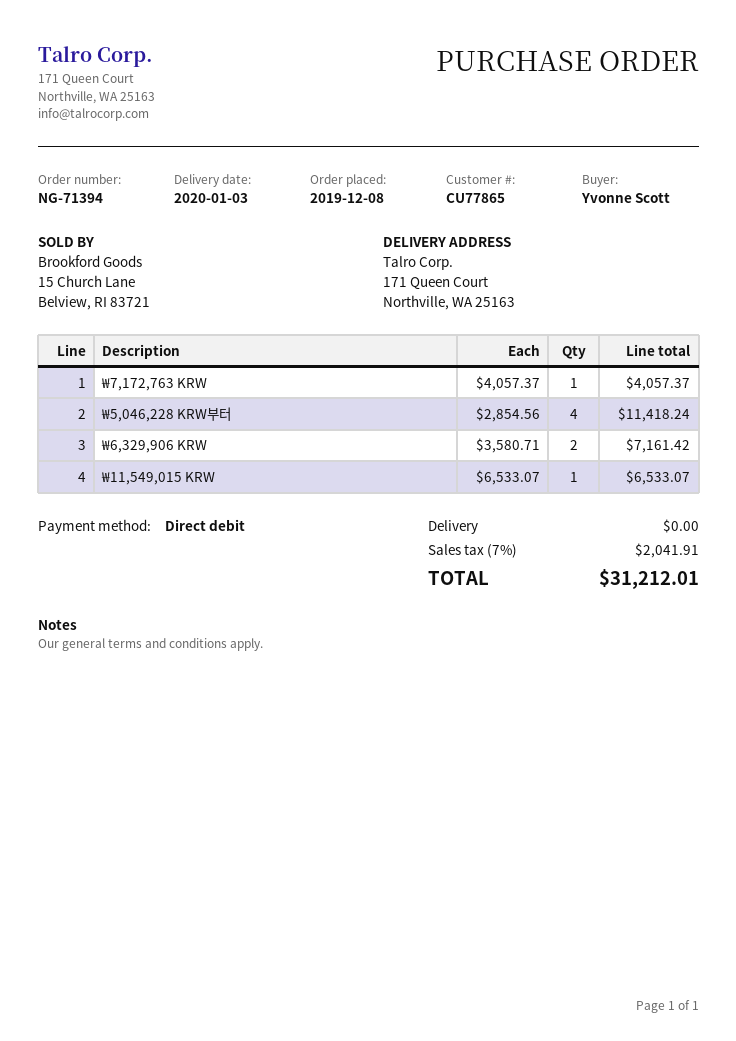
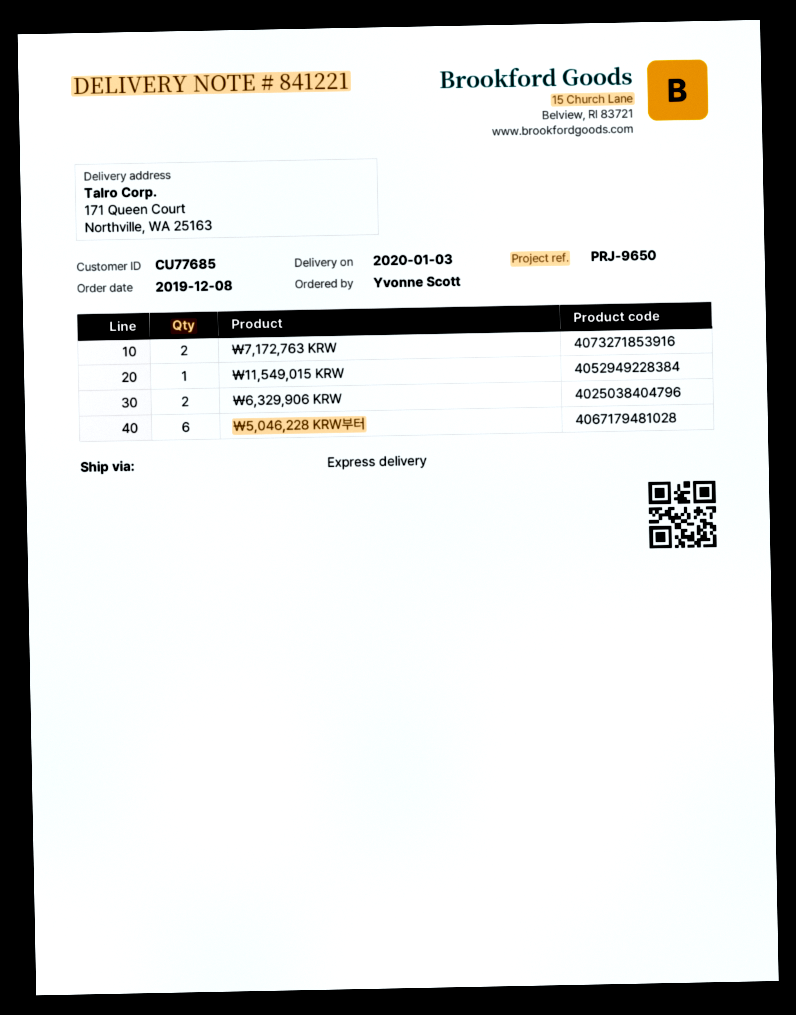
customer number: CU77865 -> CU77685
₩7,172,763 KRW: 1 -> 2
₩5,046,228 KRW부터: 4 -> 6

